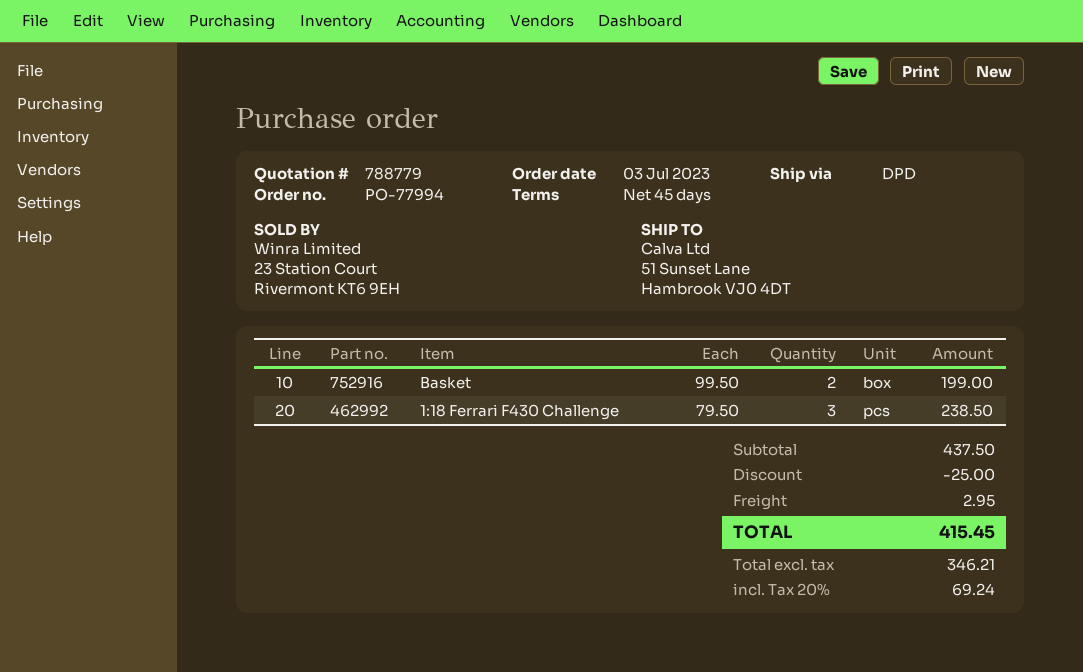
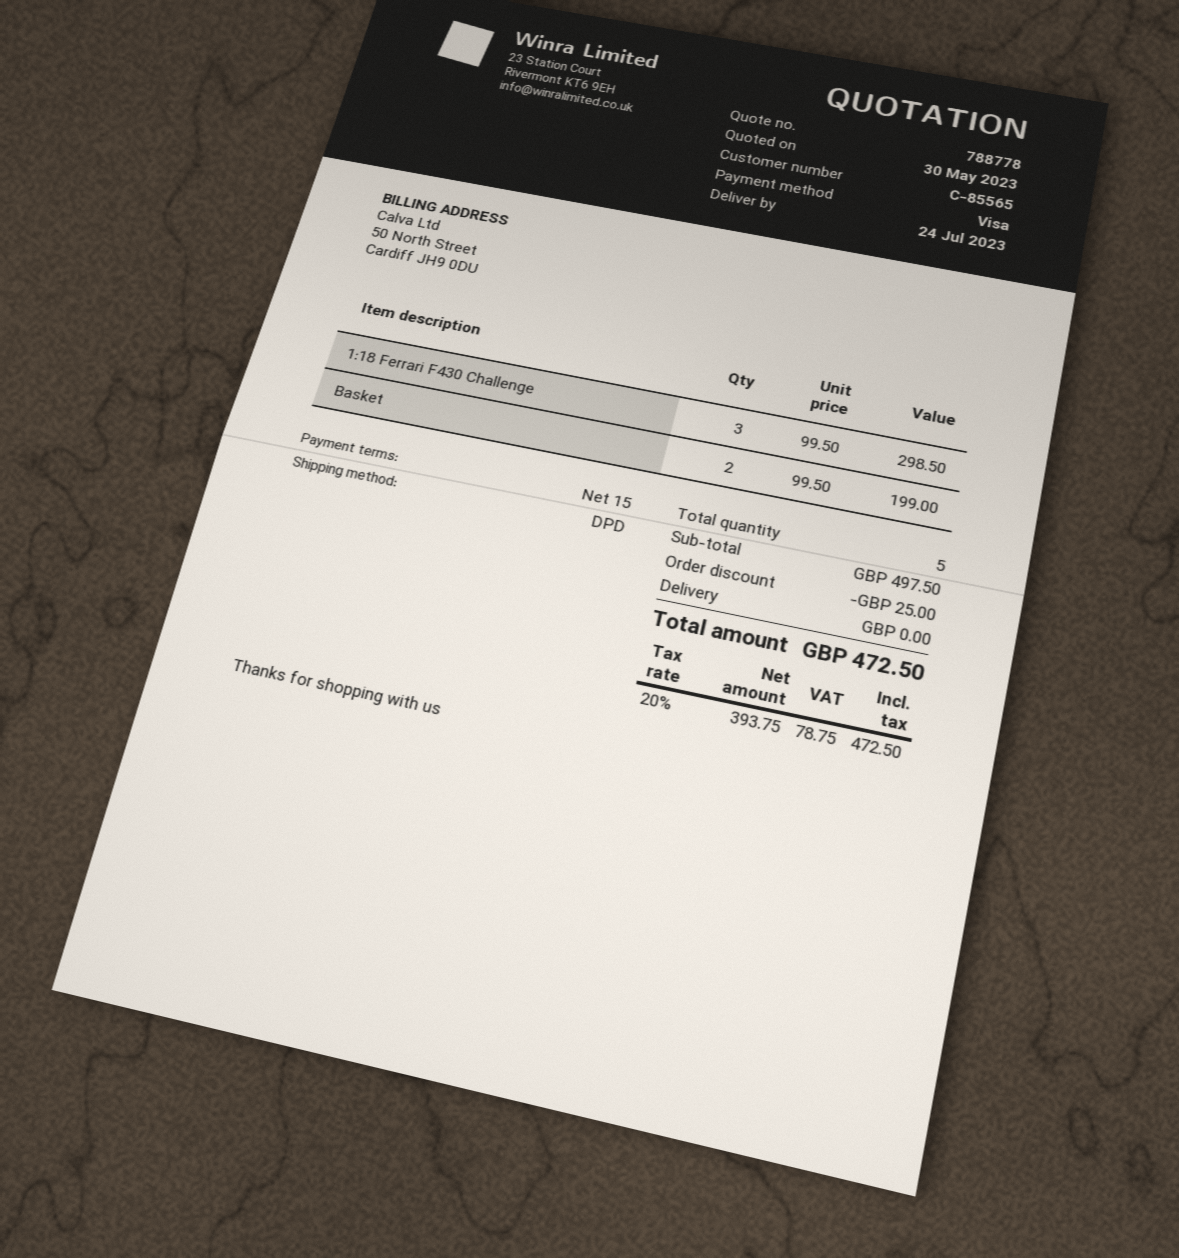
quote number: 788779 -> 788778
payment terms: 45 days -> 15 days
1:18 Ferrari F430 Challenge: 3 x 79.50 = 238.50 -> 3 x 99.50 = 298.50
subtotal: 437.50 -> 497.50
shipping: 2.95 -> 0.00
net: 346.21 -> 393.75
tax: 20% = 69.24 -> 20% = 78.75
total: 415.45 -> 472.50

